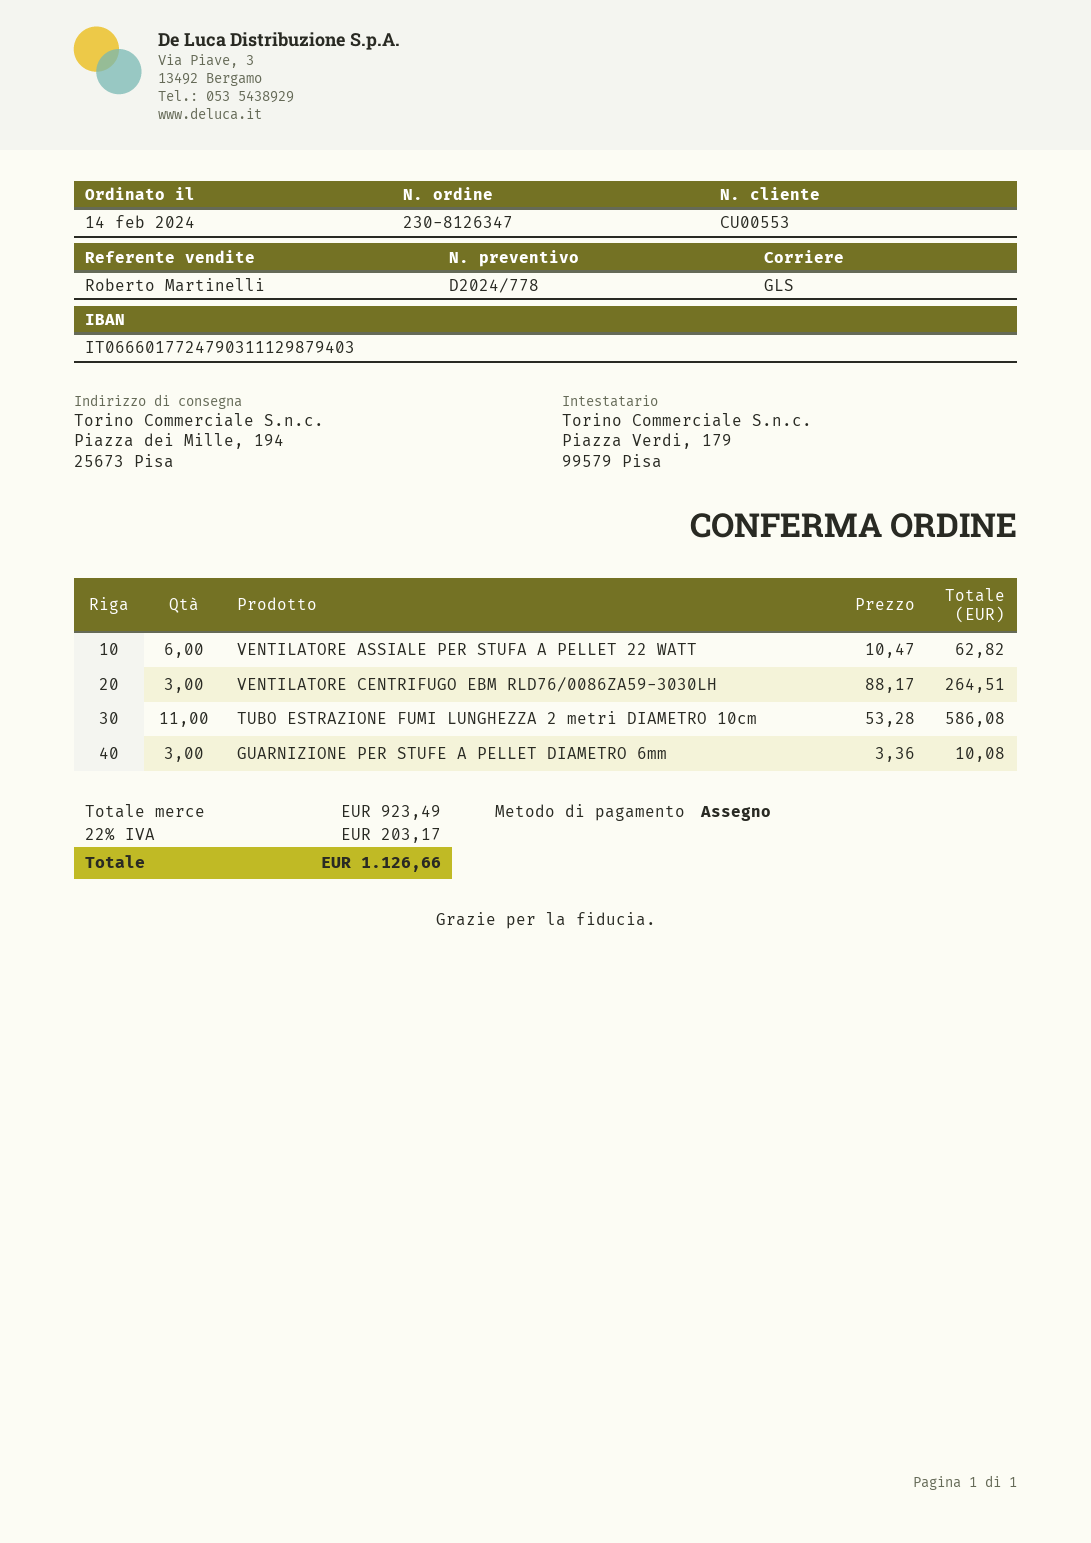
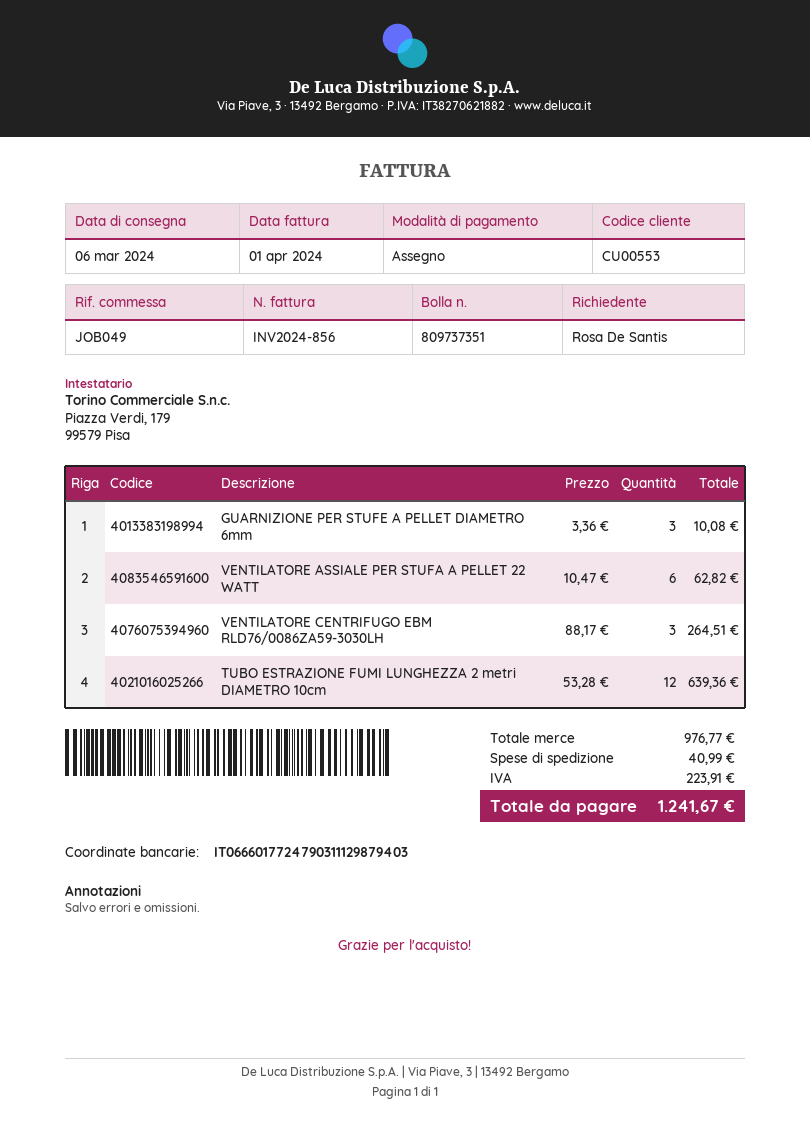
TUBO ESTRAZIONE FUMI LUNGHEZZA 2 metri DIAMETRO 10cm: 11 x 53.28 = 586.08 -> 12 x 53.28 = 639.36
subtotal: 923.49 -> 976.77
shipping: none -> 40.99
tax: 203.17 -> 223.91
total: 1126.66 -> 1241.67

